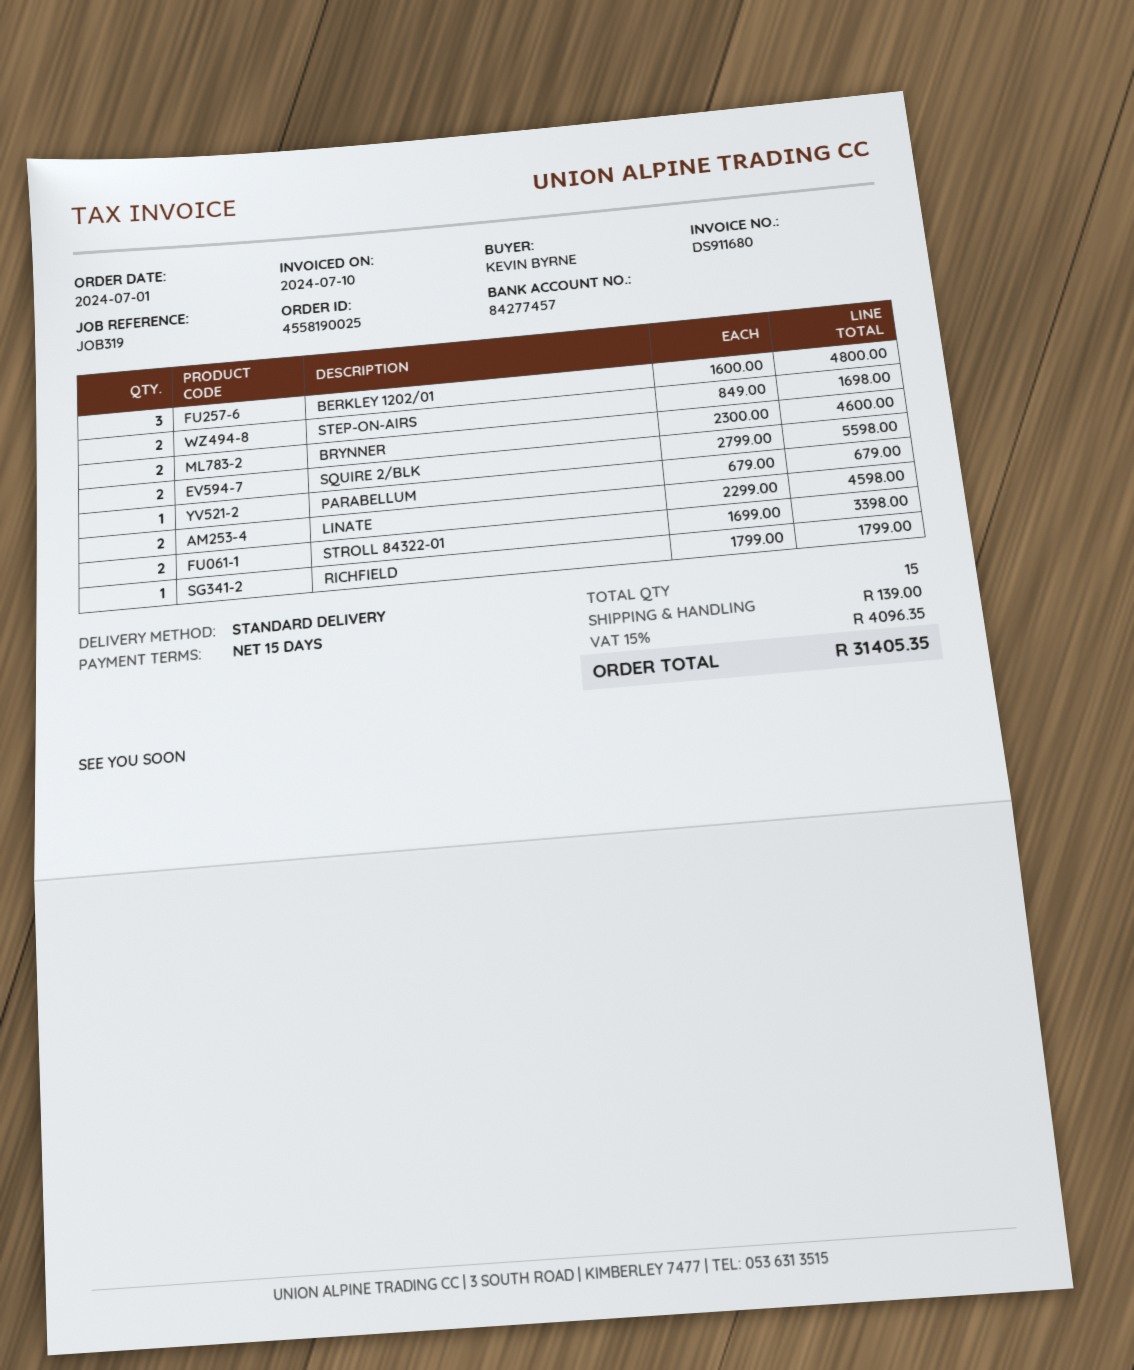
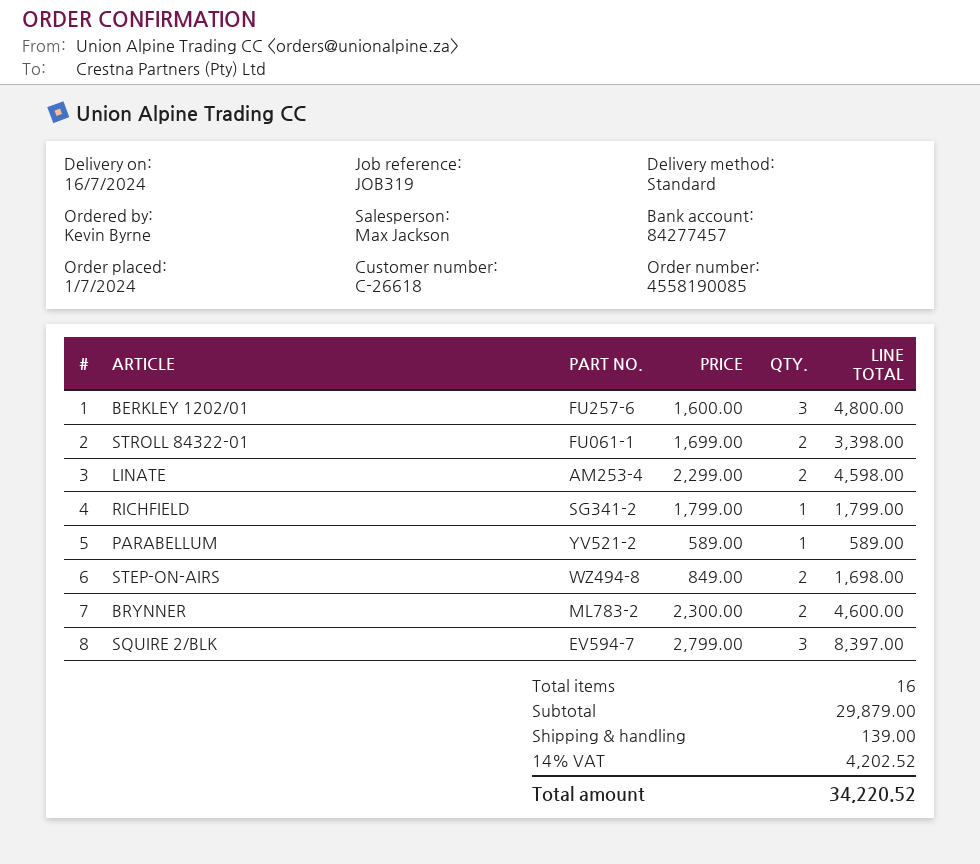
order number: 4558190025 -> 4558190085
SQUIRE 2/BLK: 2 x 2799.00 = 5598.00 -> 3 x 2799.00 = 8397.00
PARABELLUM: 1 x 679.00 = 679.00 -> 1 x 589.00 = 589.00
total quantity: 15 -> 16
tax: 15% = 4096.35 -> 14% = 4202.52
total: 31405.35 -> 34220.52

